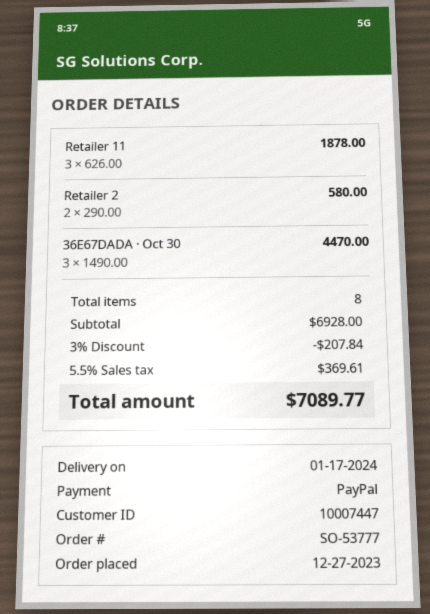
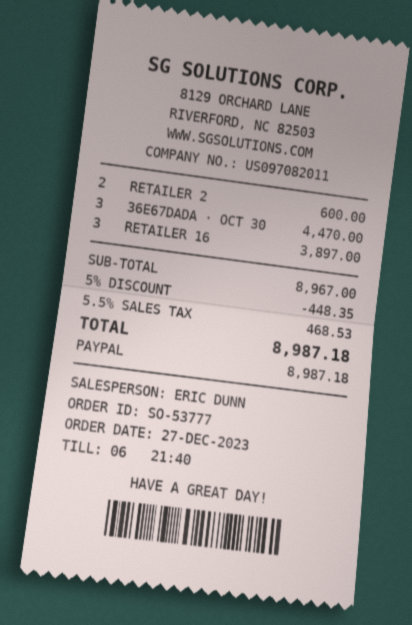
Retailer 11: 3 for 1878.00 -> none
Retailer 2: 2 for 580.00 -> 2 for 600.00
RETAILER 16: none -> 3 for 3897.00
subtotal: 6928.00 -> 8967.00
discount: 3% = 207.84 -> 5% = 448.35
tax: 5.5% = 369.61 -> 5.5% = 468.53
total: 7089.77 -> 8987.18

